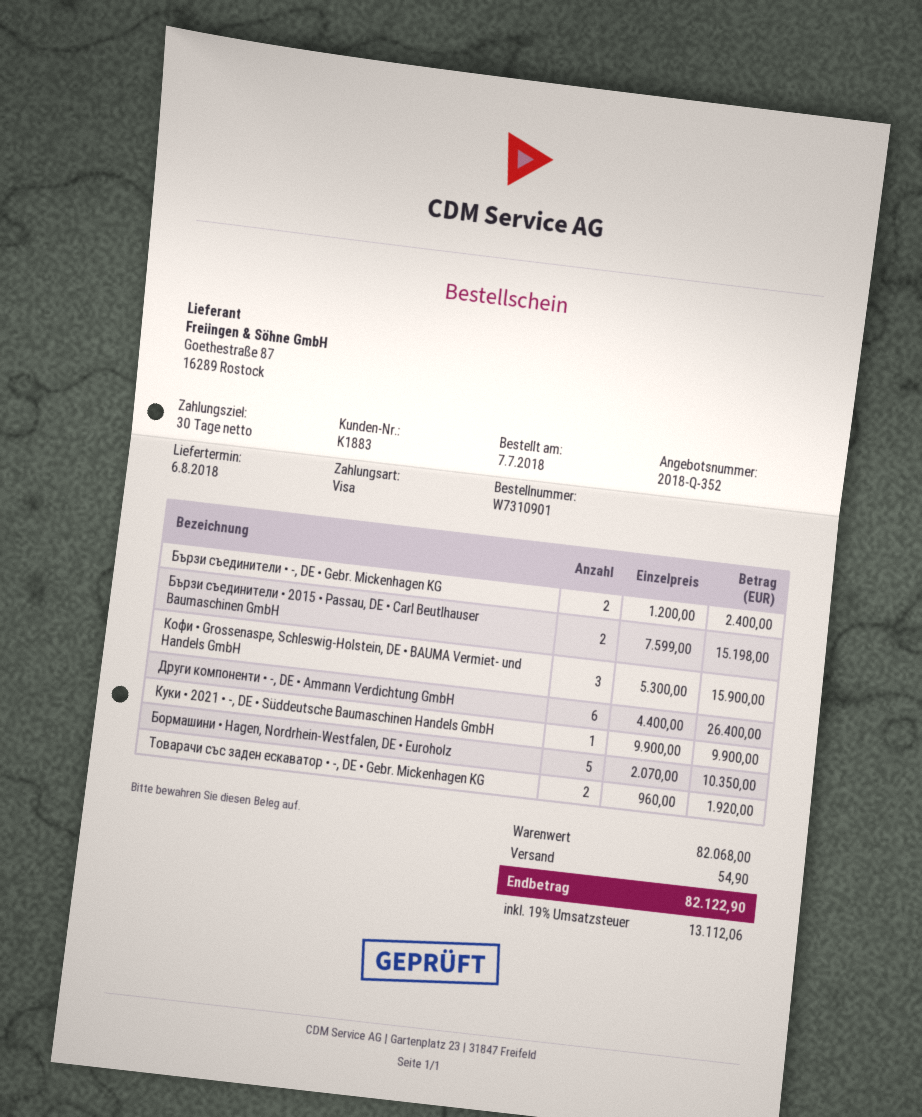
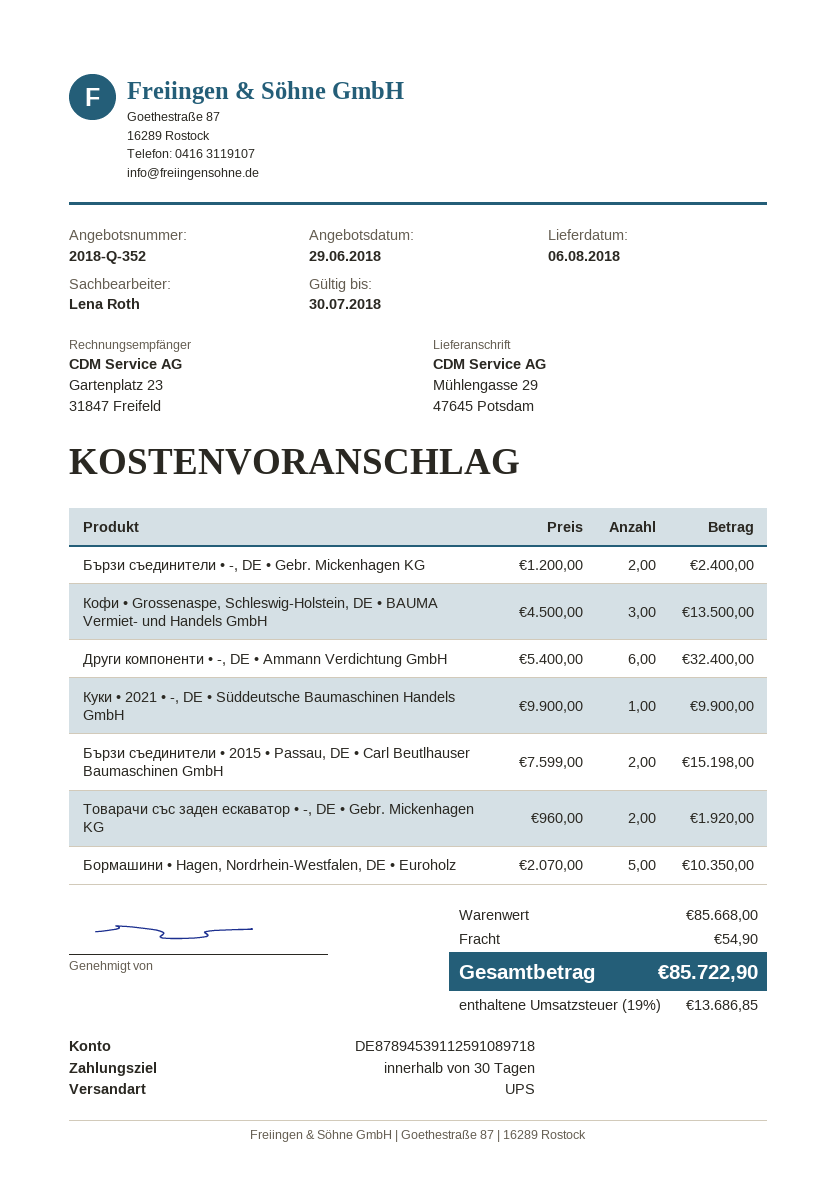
Кофи • Grossenaspe, Schleswig-Holstein, DE • BAUMA Vermiet- und Handels GmbH: 3 x 5300.00 = 15900.00 -> 3 x 4500.00 = 13500.00
Други компоненти • -, DE • Ammann Verdichtung GmbH: 6 x 4400.00 = 26400.00 -> 6 x 5400.00 = 32400.00
subtotal: 82068.00 -> 85668.00
tax: 19% = 13112.06 -> 19% = 13686.85
total: 82122.90 -> 85722.90

